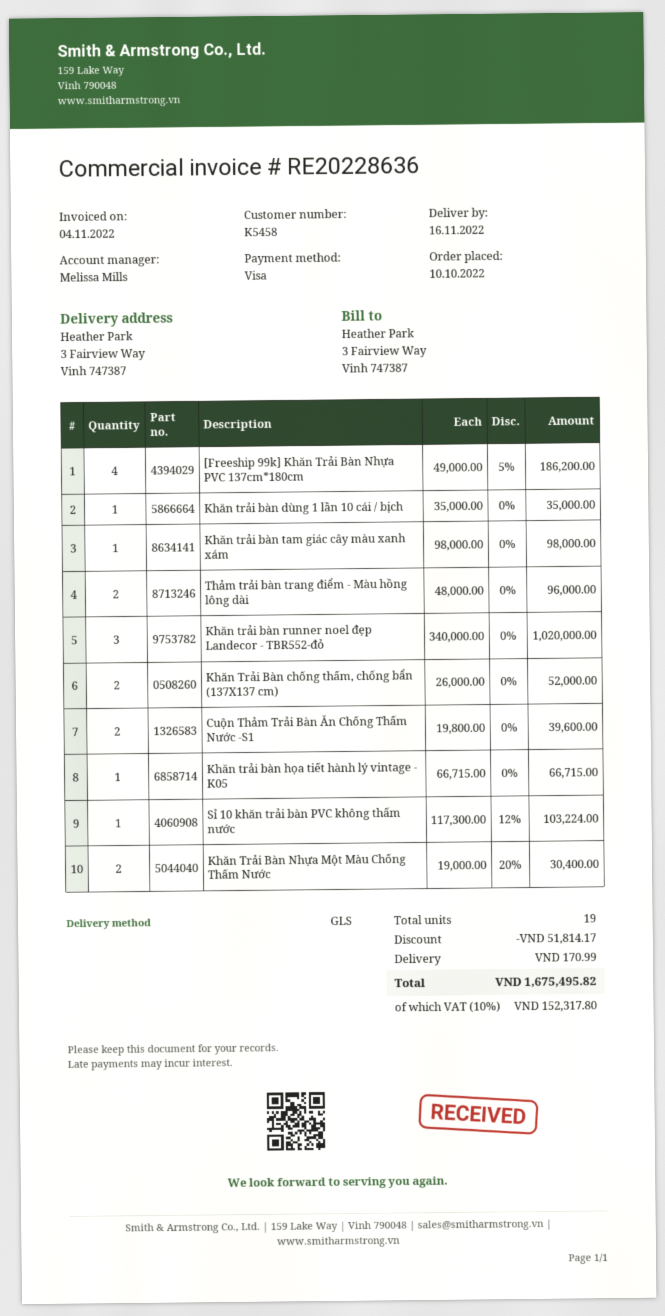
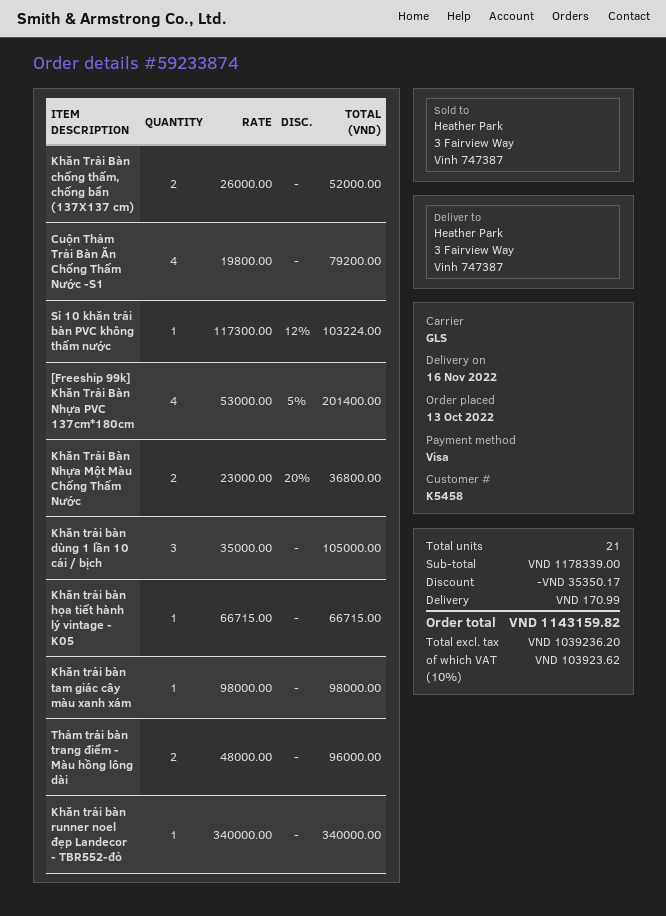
order date: 2022-10-10 -> 2022-10-13
[Freeship 99k] Khăn Trải Bàn Nhựa PVC 137cm*180cm: 4 x 49000.00 - 5% = 186200.00 -> 4 x 53000.00 - 5% = 201400.00
Khăn trải bàn dùng 1 lần 10 cái / bịch: 1 x 35000.00 = 35000.00 -> 3 x 35000.00 = 105000.00
Khăn trải bàn runner noel đẹp Landecor - TBR552-đỏ: 3 x 340000.00 = 1020000.00 -> 1 x 340000.00 = 340000.00
Cuộn Thảm Trải Bàn Ăn Chống Thấm Nước -S1: 2 x 19800.00 = 39600.00 -> 4 x 19800.00 = 79200.00
Khăn Trải Bàn Nhựa Một Màu Chống Thấm Nước: 2 x 19000.00 - 20% = 30400.00 -> 2 x 23000.00 - 20% = 36800.00
total quantity: 19 -> 21
discount: 51814.17 -> 35350.17
tax: 10% = 152317.80 -> 10% = 103923.62
total: 1675495.82 -> 1143159.82

